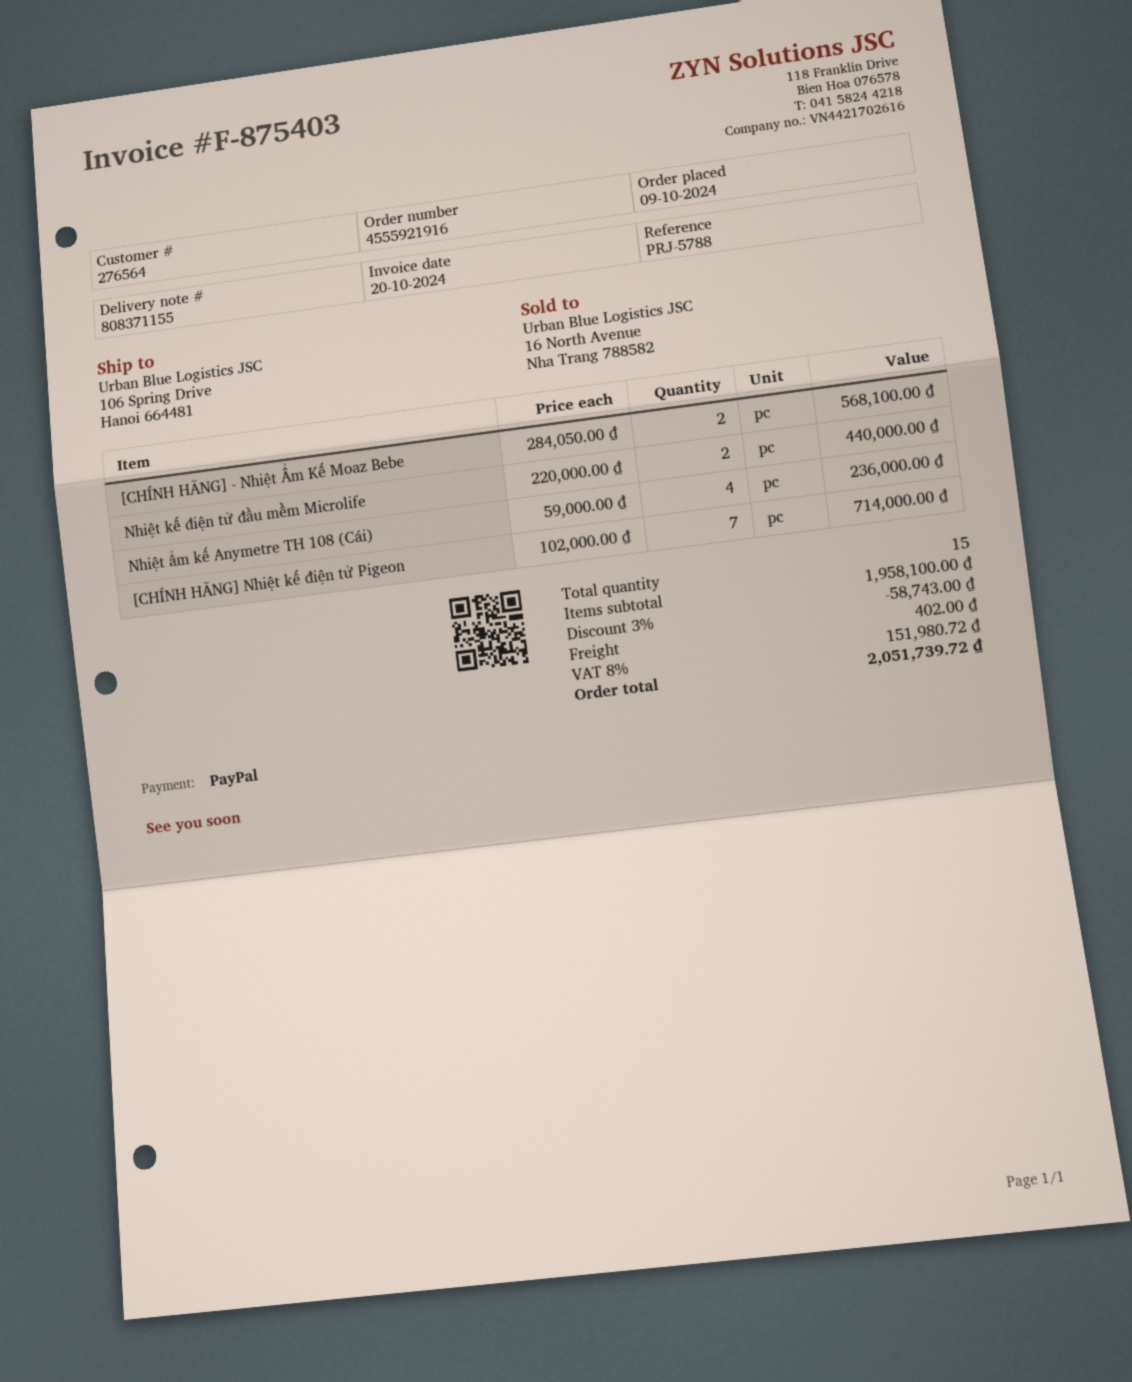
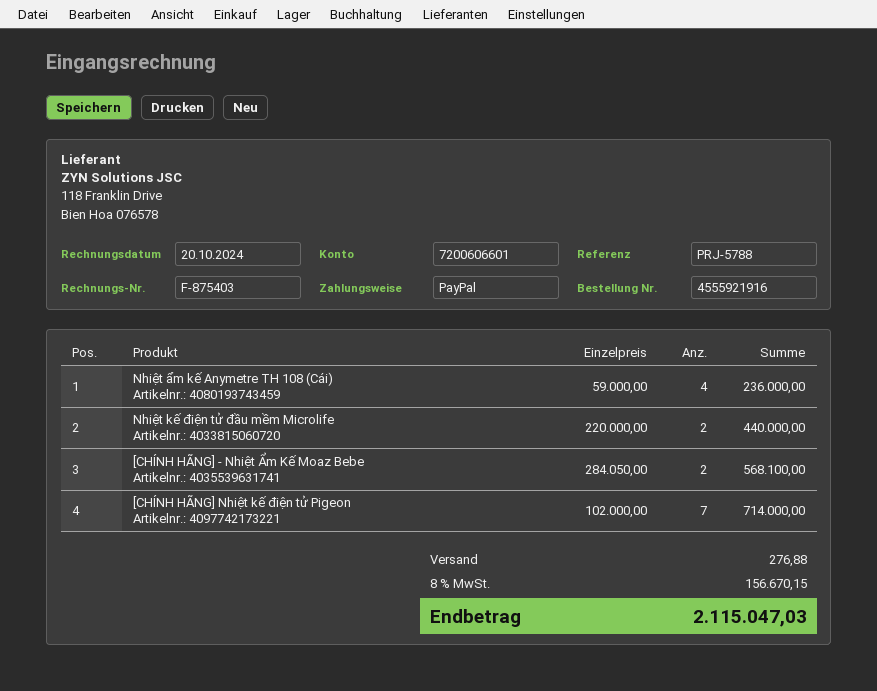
discount: 3% = 58743.00 -> none
shipping: 402.00 -> 276.88
tax: 8% = 151980.72 -> 8% = 156670.15
total: 2051739.72 -> 2115047.03

